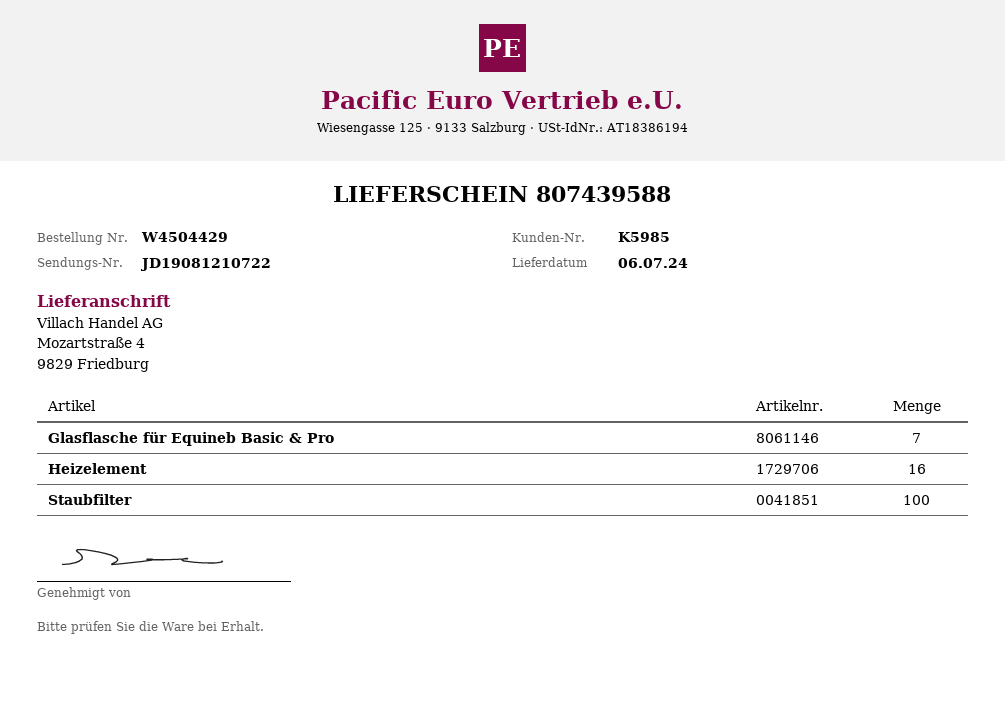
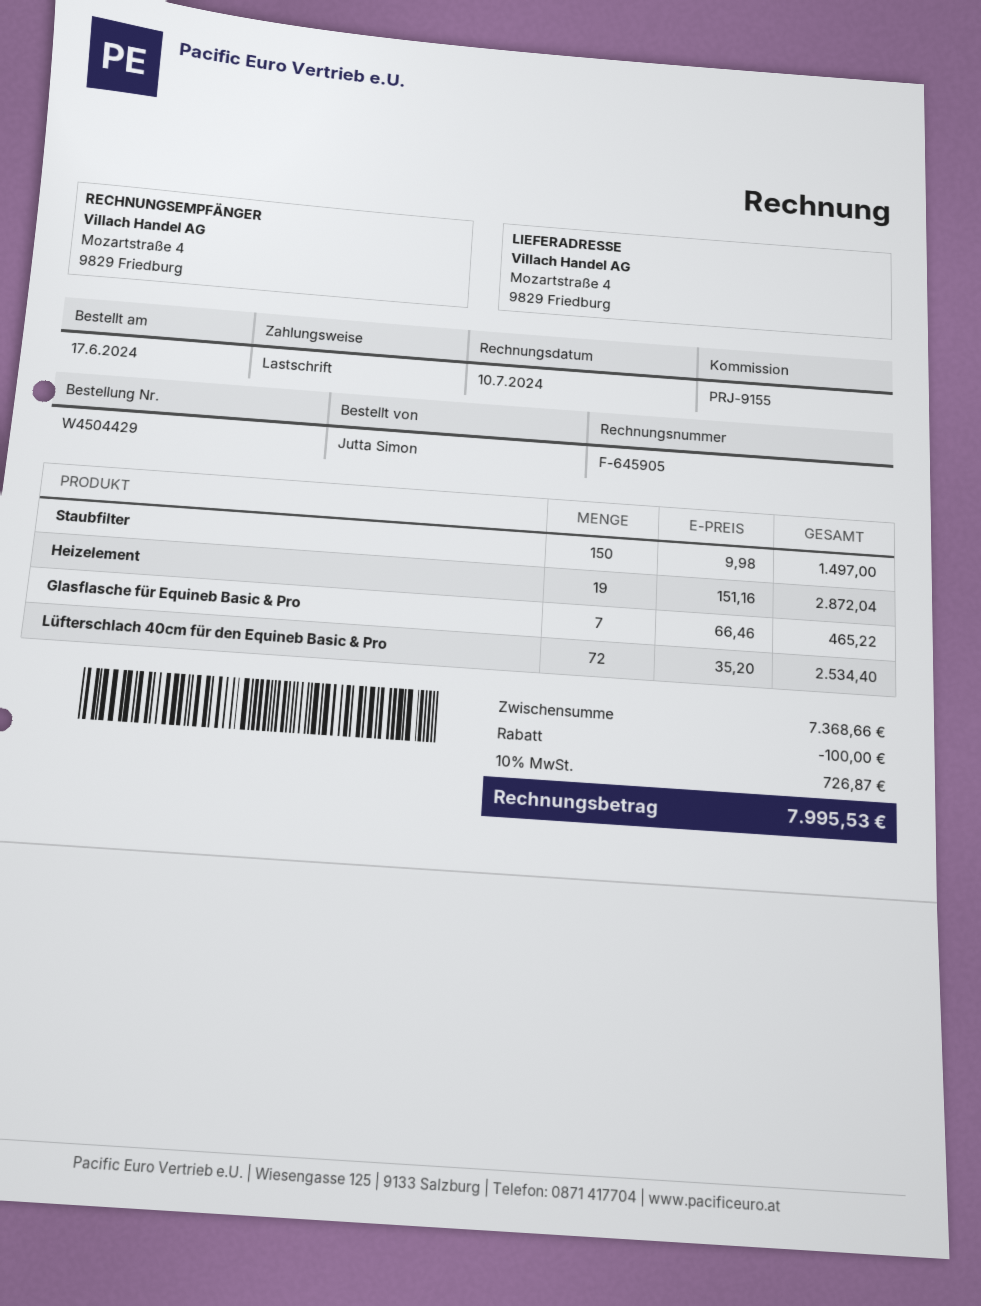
Heizelement: 16 -> 19
Staubfilter: 100 -> 150
Lüfterschlach 40cm für den Equineb Basic & Pro: none -> 72

